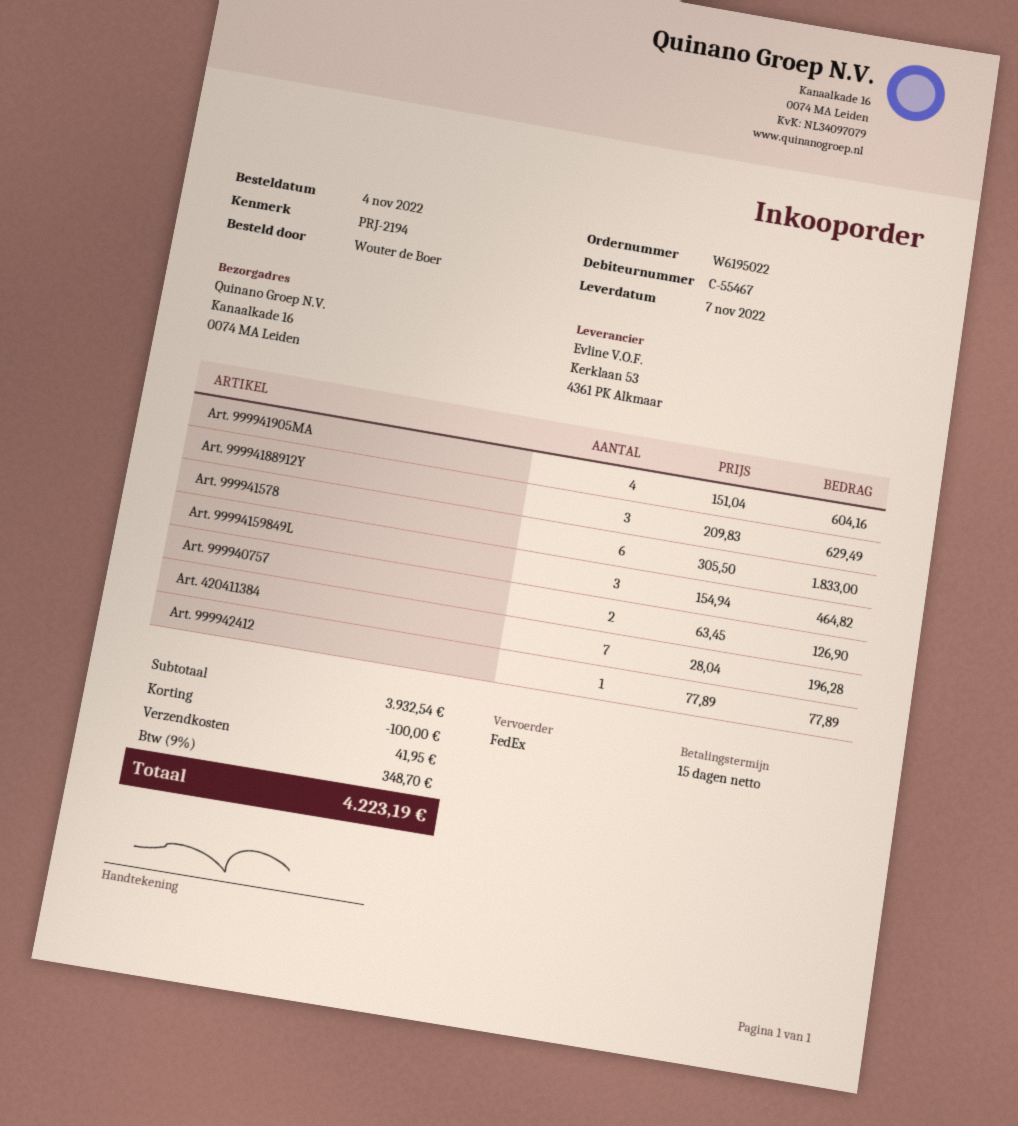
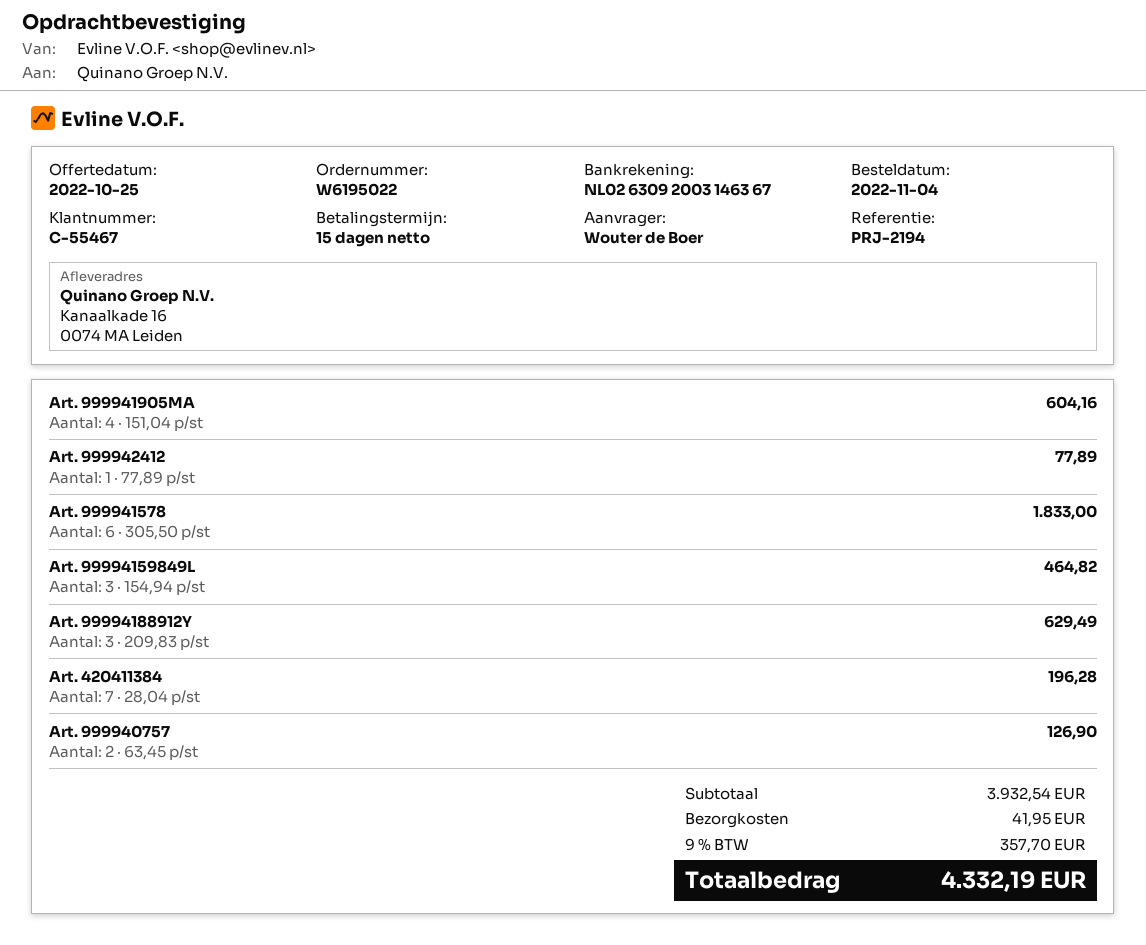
discount: 100.00 -> none
tax: 9% = 348.70 -> 9% = 357.70
total: 4223.19 -> 4332.19

